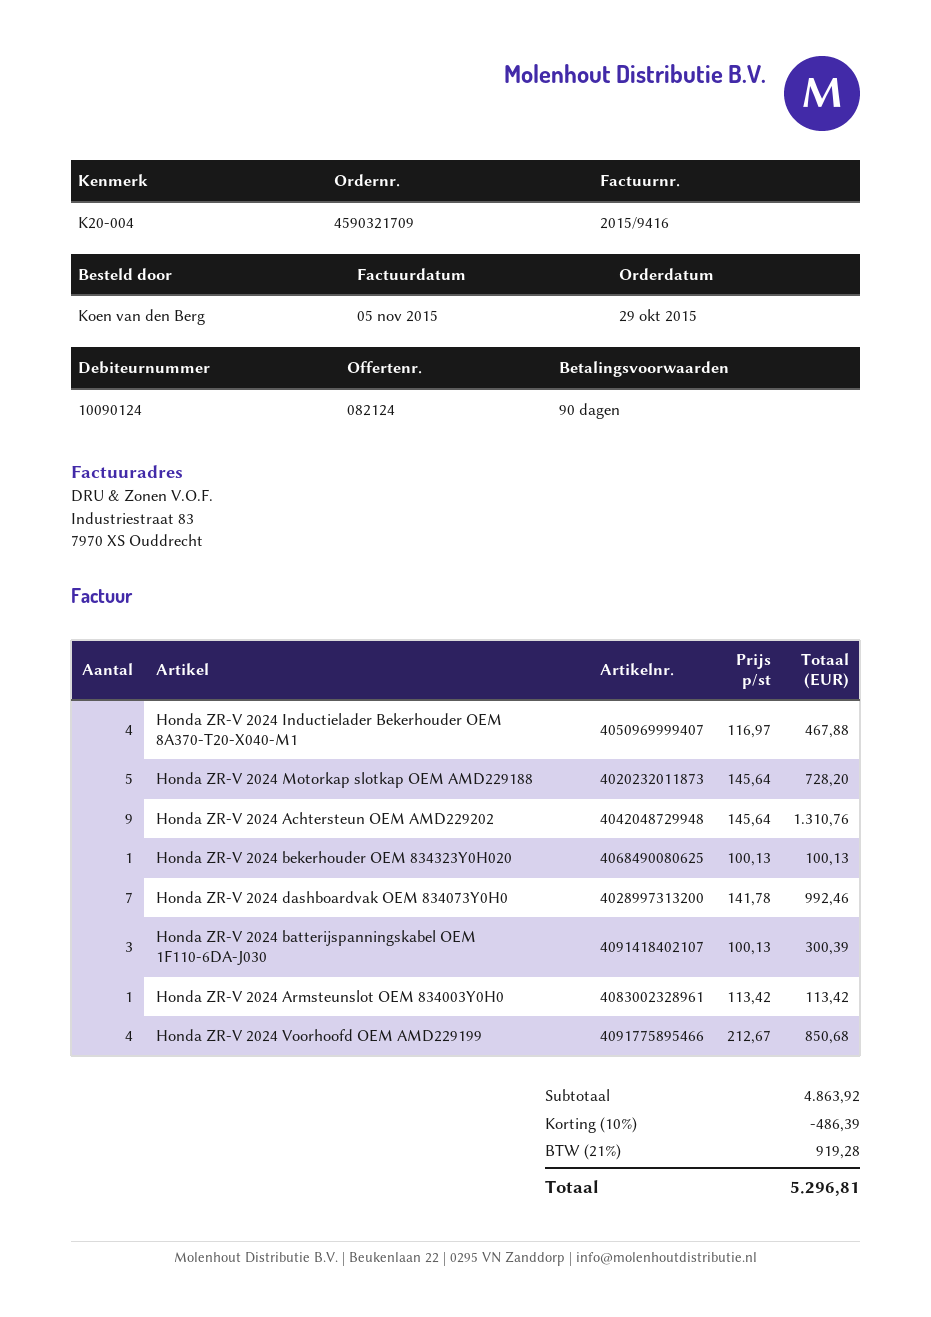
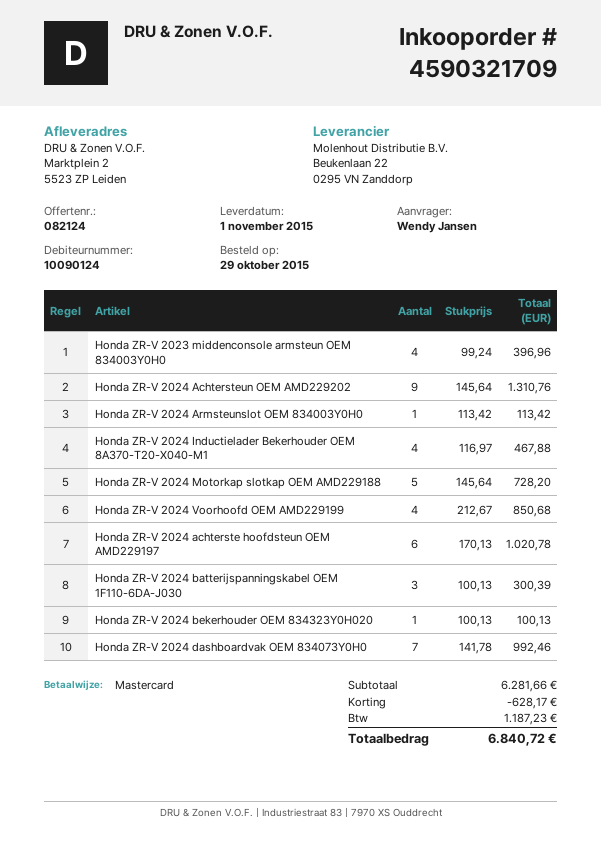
ordered by: Koen van den Berg -> Wendy Jansen
Honda ZR-V 2023 middenconsole armsteun OEM 834003Y0H0: none -> 4 x 99.24 = 396.96
Honda ZR-V 2024 achterste hoofdsteun OEM AMD229197: none -> 6 x 170.13 = 1020.78
subtotal: 4863.92 -> 6281.66
discount: 486.39 -> 628.17
tax: 919.28 -> 1187.23
total: 5296.81 -> 6840.72

